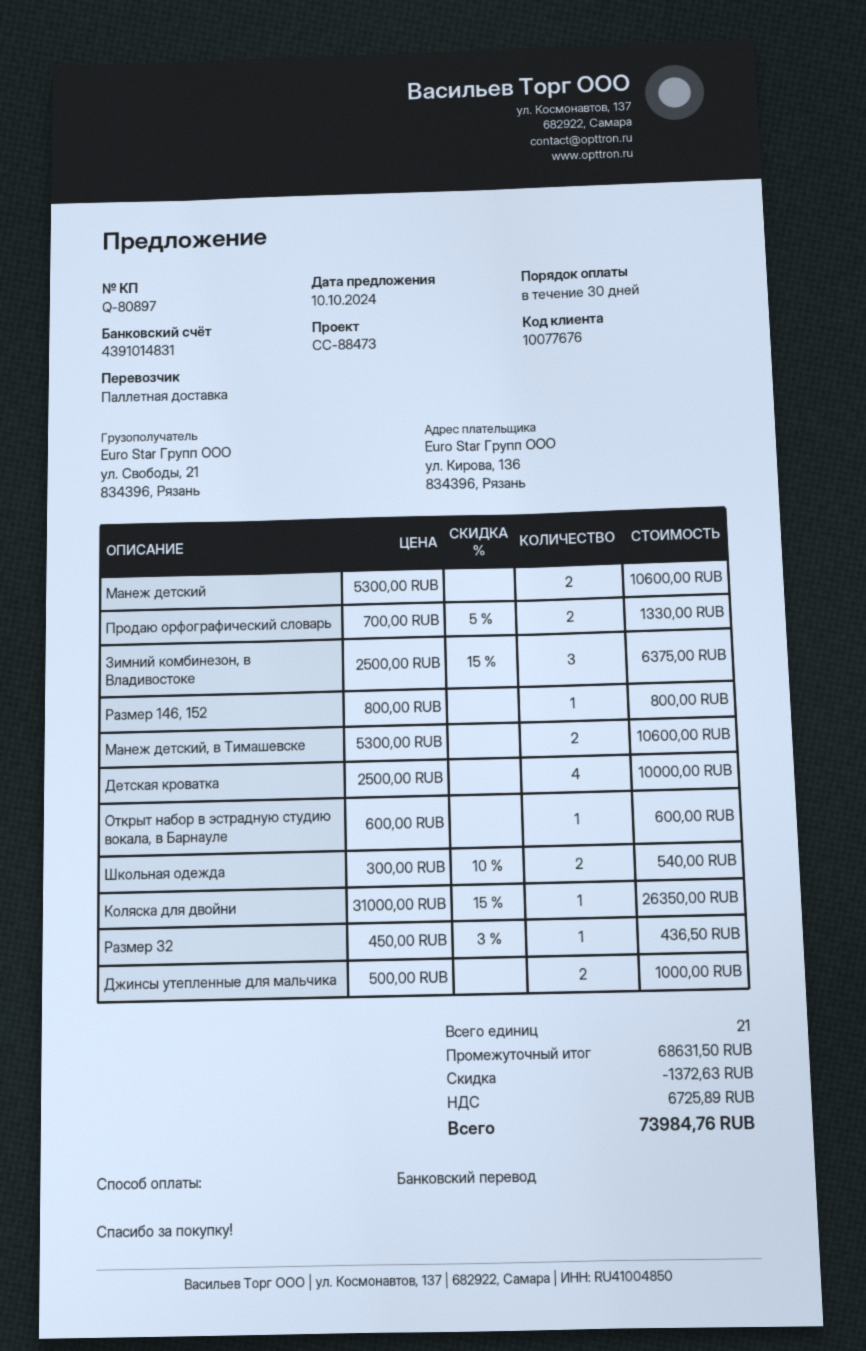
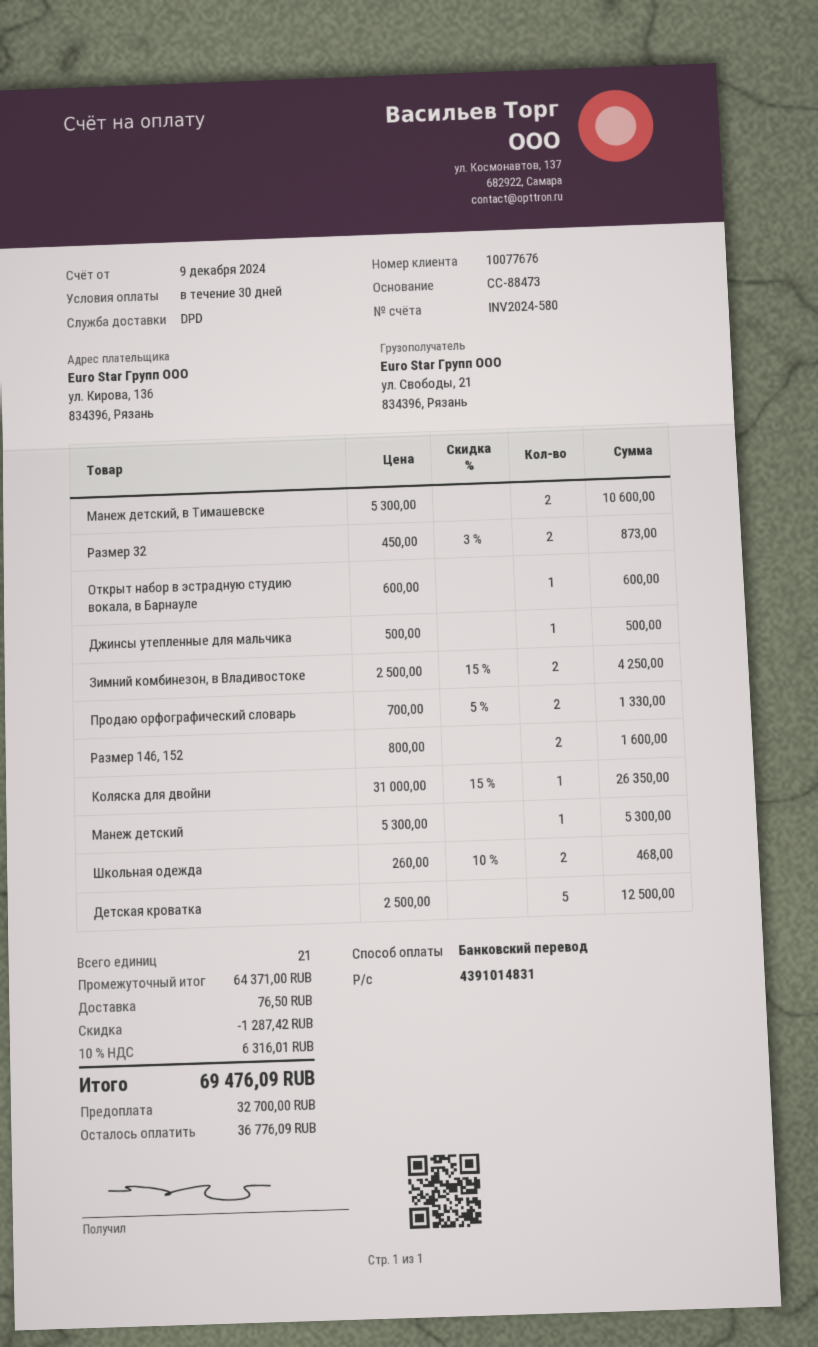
shipping method: pallet freight -> DPD
Манеж детский: 2 x 5300.00 = 10600.00 -> 1 x 5300.00 = 5300.00
Зимний комбинезон, в Владивостоке: 3 x 2500.00 - 15% = 6375.00 -> 2 x 2500.00 - 15% = 4250.00
Размер 146, 152: 1 x 800.00 = 800.00 -> 2 x 800.00 = 1600.00
Детская кроватка: 4 x 2500.00 = 10000.00 -> 5 x 2500.00 = 12500.00
Школьная одежда: 2 x 300.00 - 10% = 540.00 -> 2 x 260.00 - 10% = 468.00
Размер 32: 1 x 450.00 - 3% = 436.50 -> 2 x 450.00 - 3% = 873.00
Джинсы утепленные для мальчика: 2 x 500.00 = 1000.00 -> 1 x 500.00 = 500.00
subtotal: 68631.50 -> 64371.00
discount: 1372.63 -> 1287.42
shipping: none -> 76.50
tax: 6725.89 -> 6316.01
total: 73984.76 -> 69476.09

